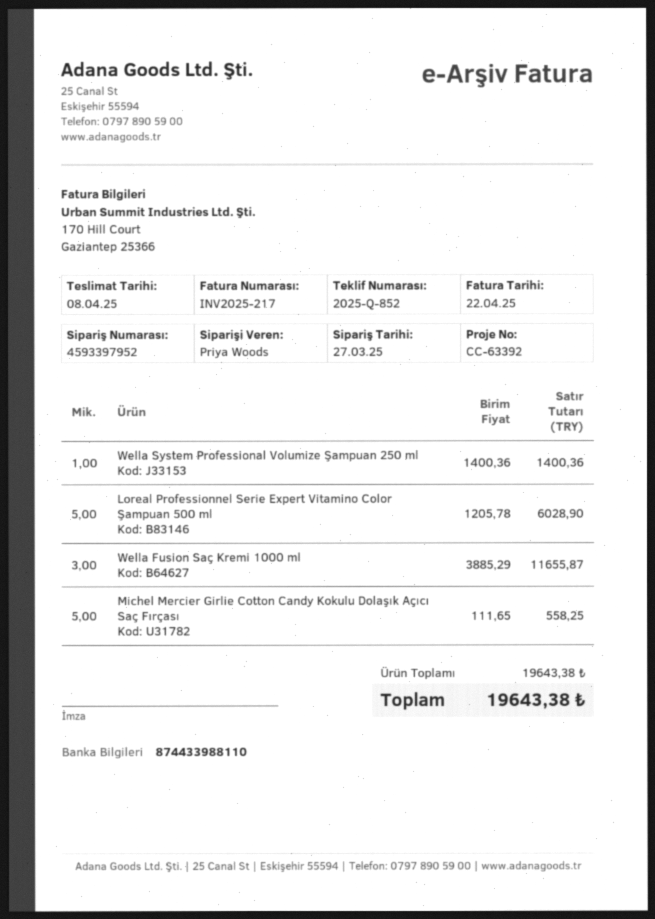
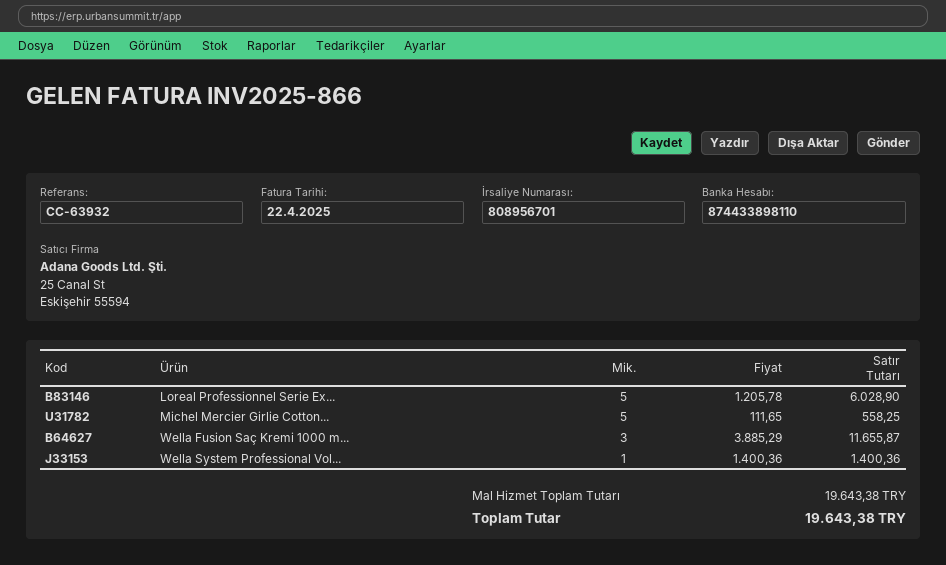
invoice number: INV2025-217 -> INV2025-866
reference: CC-63392 -> CC-63932
bank account: 874433988110 -> 874433898110

